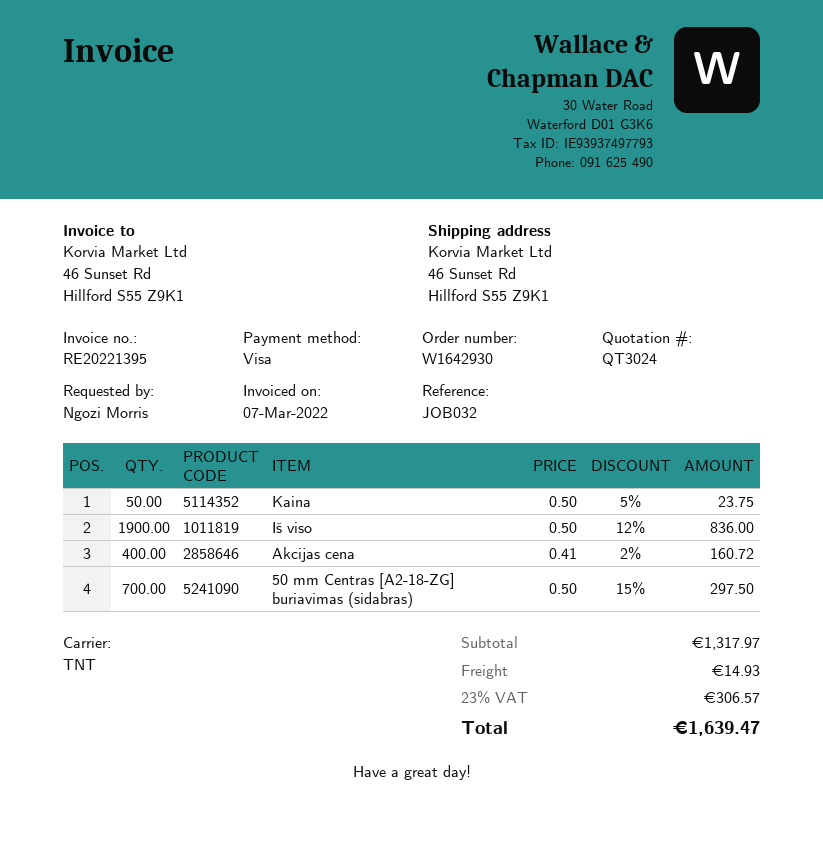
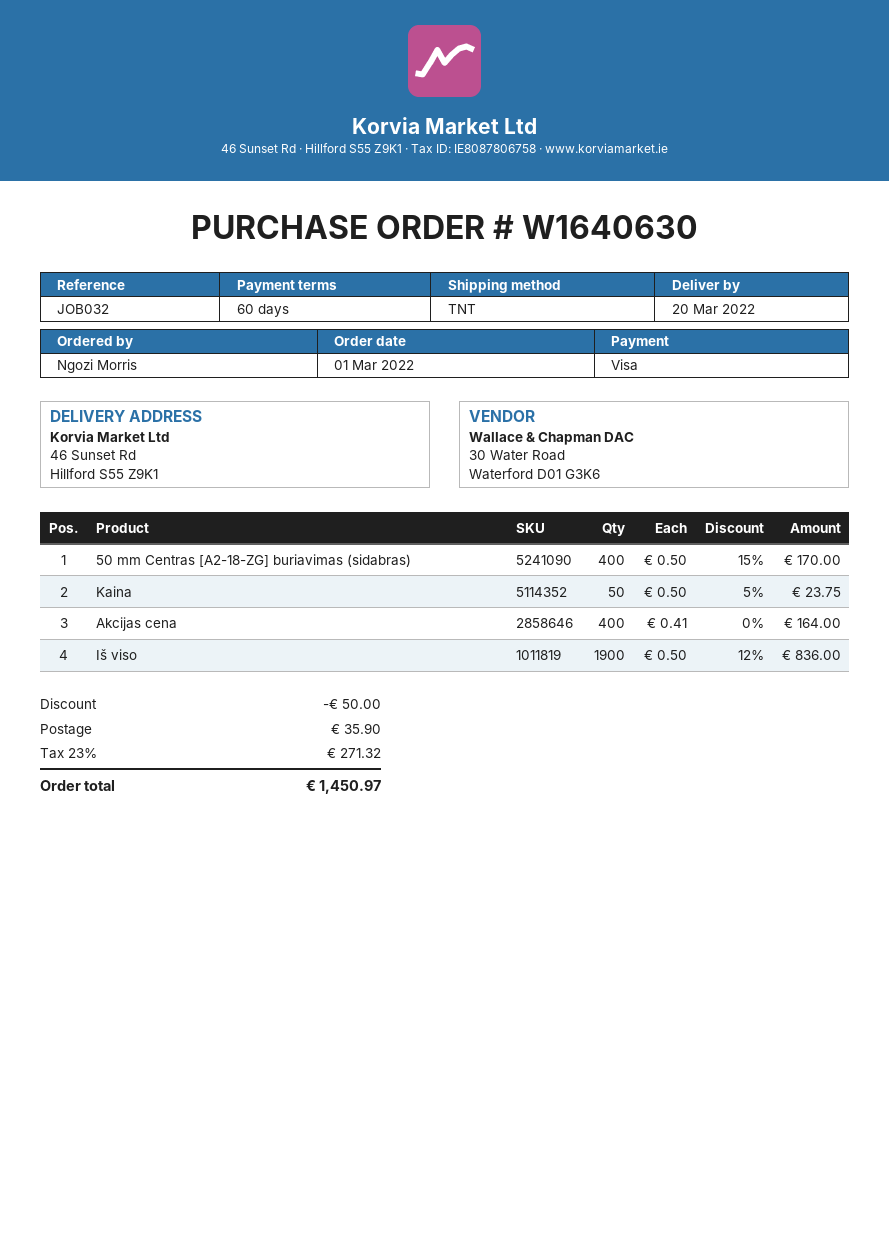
order number: W1642930 -> W1640630
Akcijas cena: 400 x 0.41 - 2% = 160.72 -> 400 x 0.41 = 164.00
50 mm Centras [A2-18-ZG] buriavimas (sidabras): 700 x 0.50 - 15% = 297.50 -> 400 x 0.50 - 15% = 170.00
discount: none -> 50.00
shipping: 14.93 -> 35.90
tax: 23% = 306.57 -> 23% = 271.32
total: 1639.47 -> 1450.97

